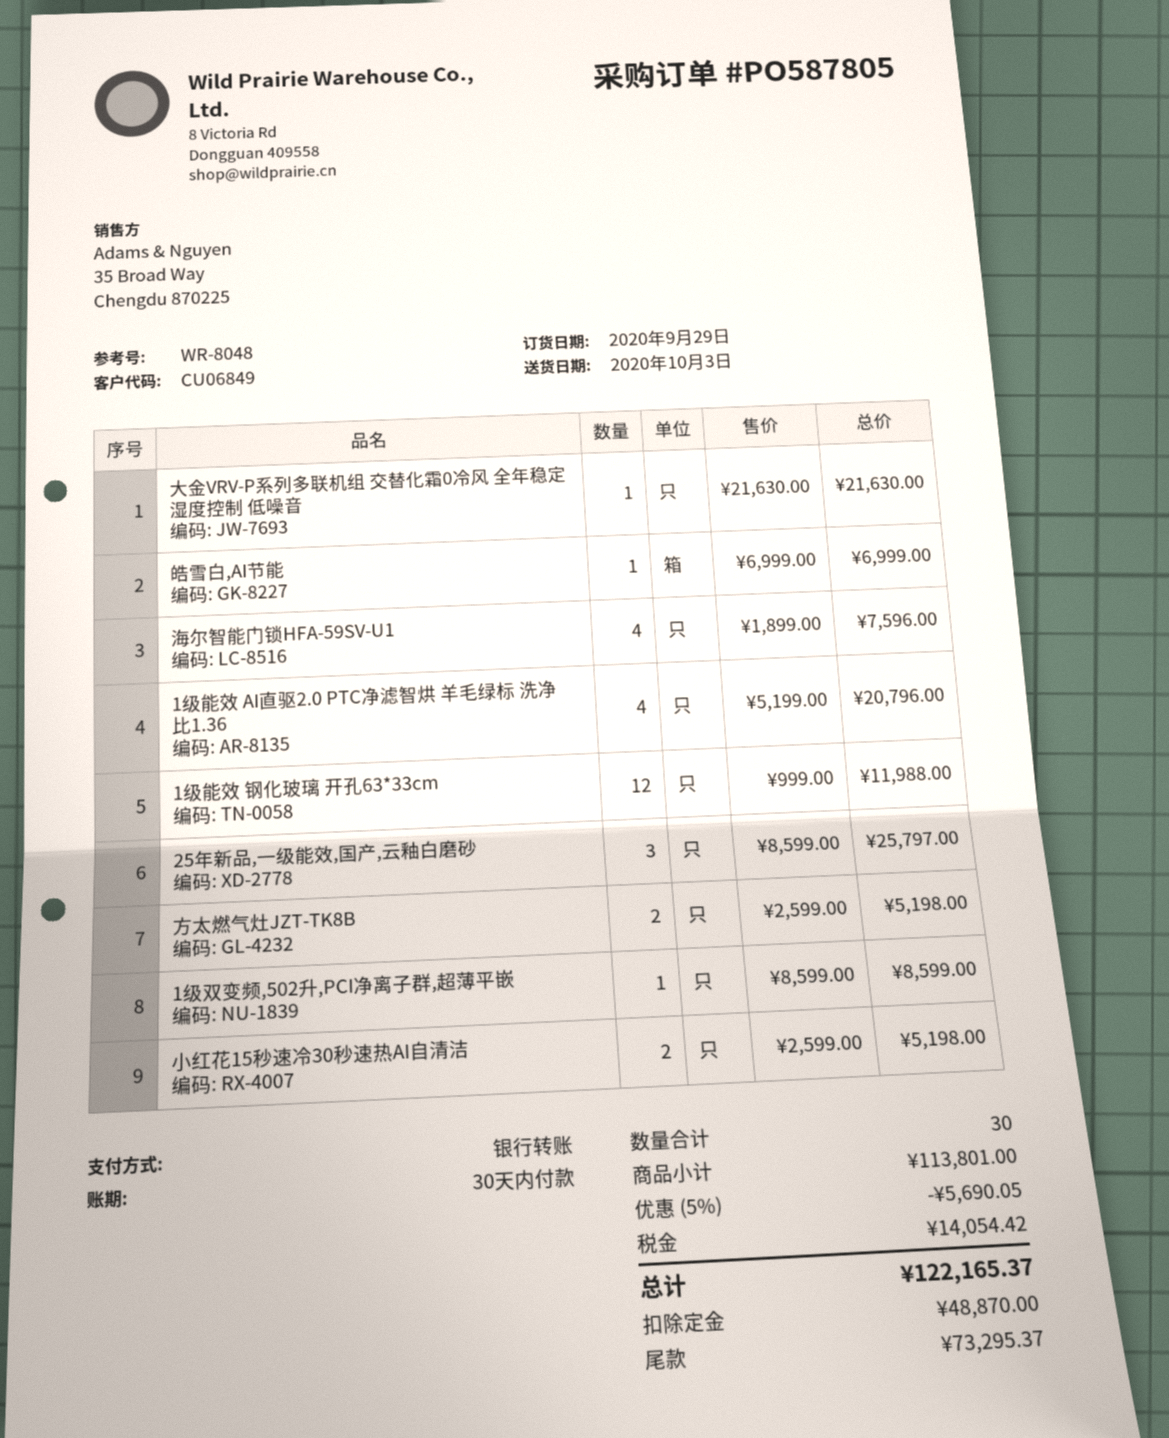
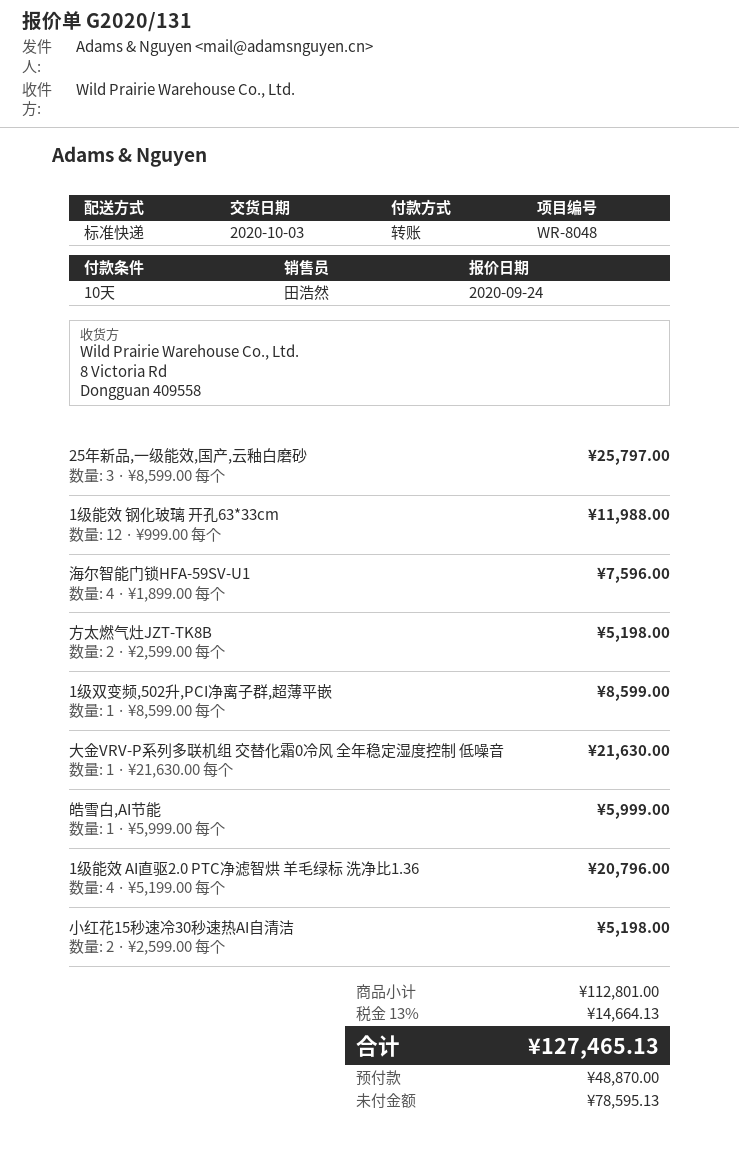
payment terms: 30 days -> 10 days
皓雪白,AI节能: 1 x 6999.00 = 6999.00 -> 1 x 5999.00 = 5999.00
subtotal: 113801.00 -> 112801.00
discount: 5% = 5690.05 -> none
tax: 14054.42 -> 14664.13
total: 122165.37 -> 127465.13
balance: 73295.37 -> 78595.13

